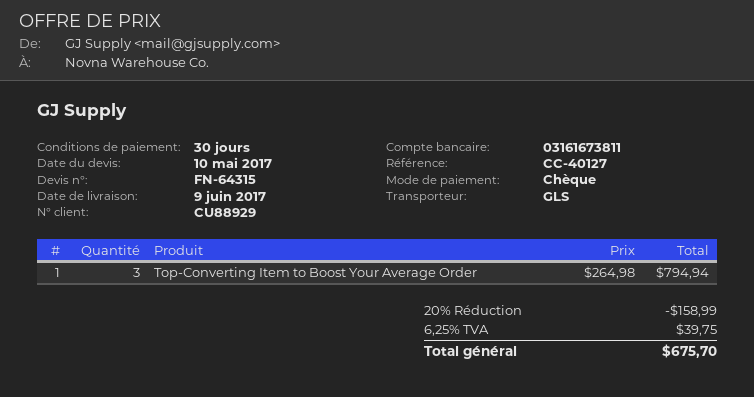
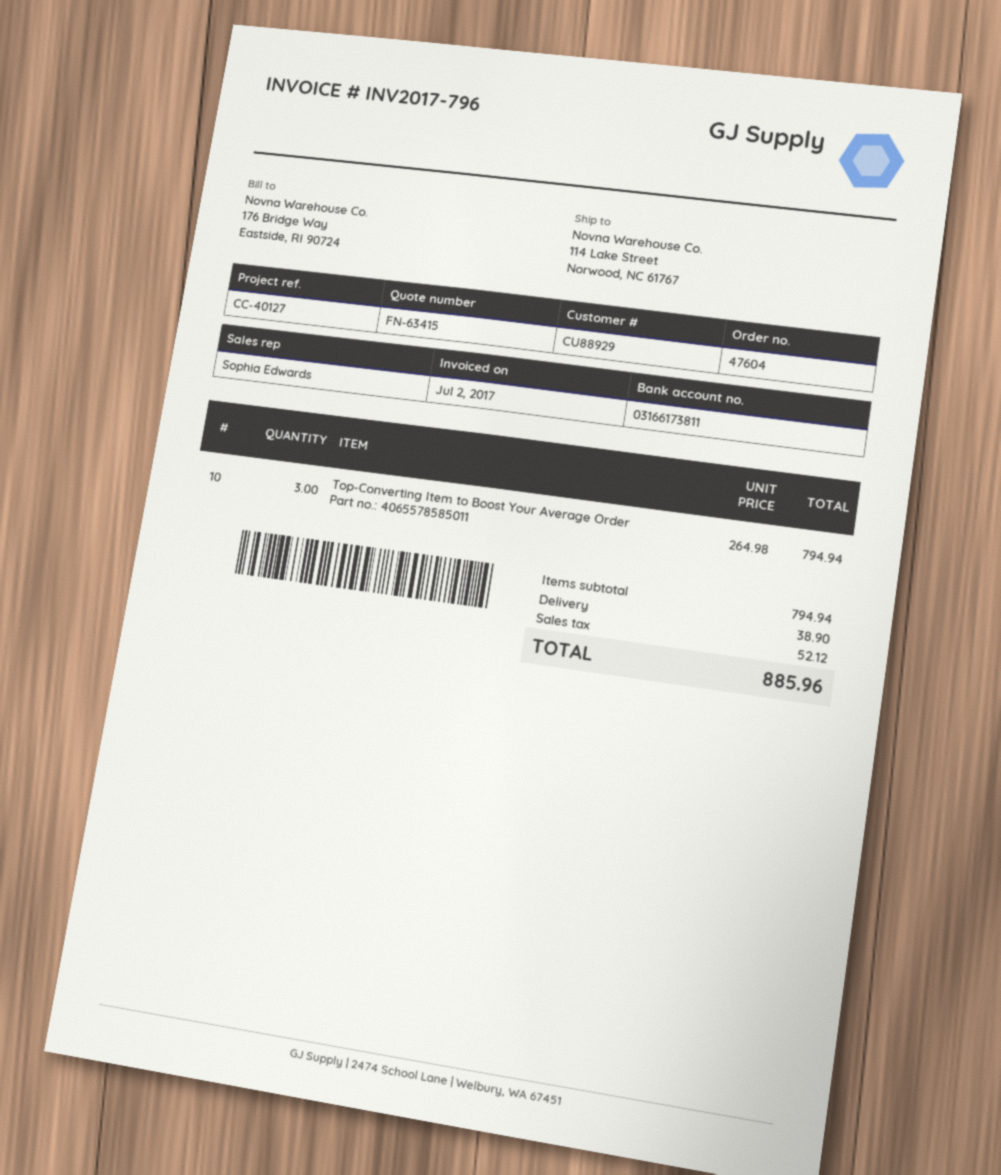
quote number: FN-64315 -> FN-63415
bank account: 03161673811 -> 03166173811
discount: 20% = 158.99 -> none
shipping: none -> 38.90
tax: 39.75 -> 52.12
total: 675.70 -> 885.96

